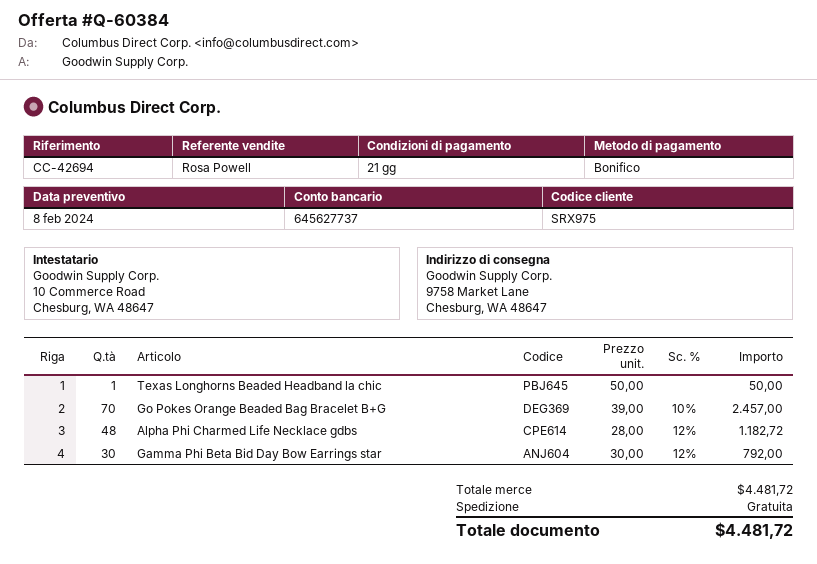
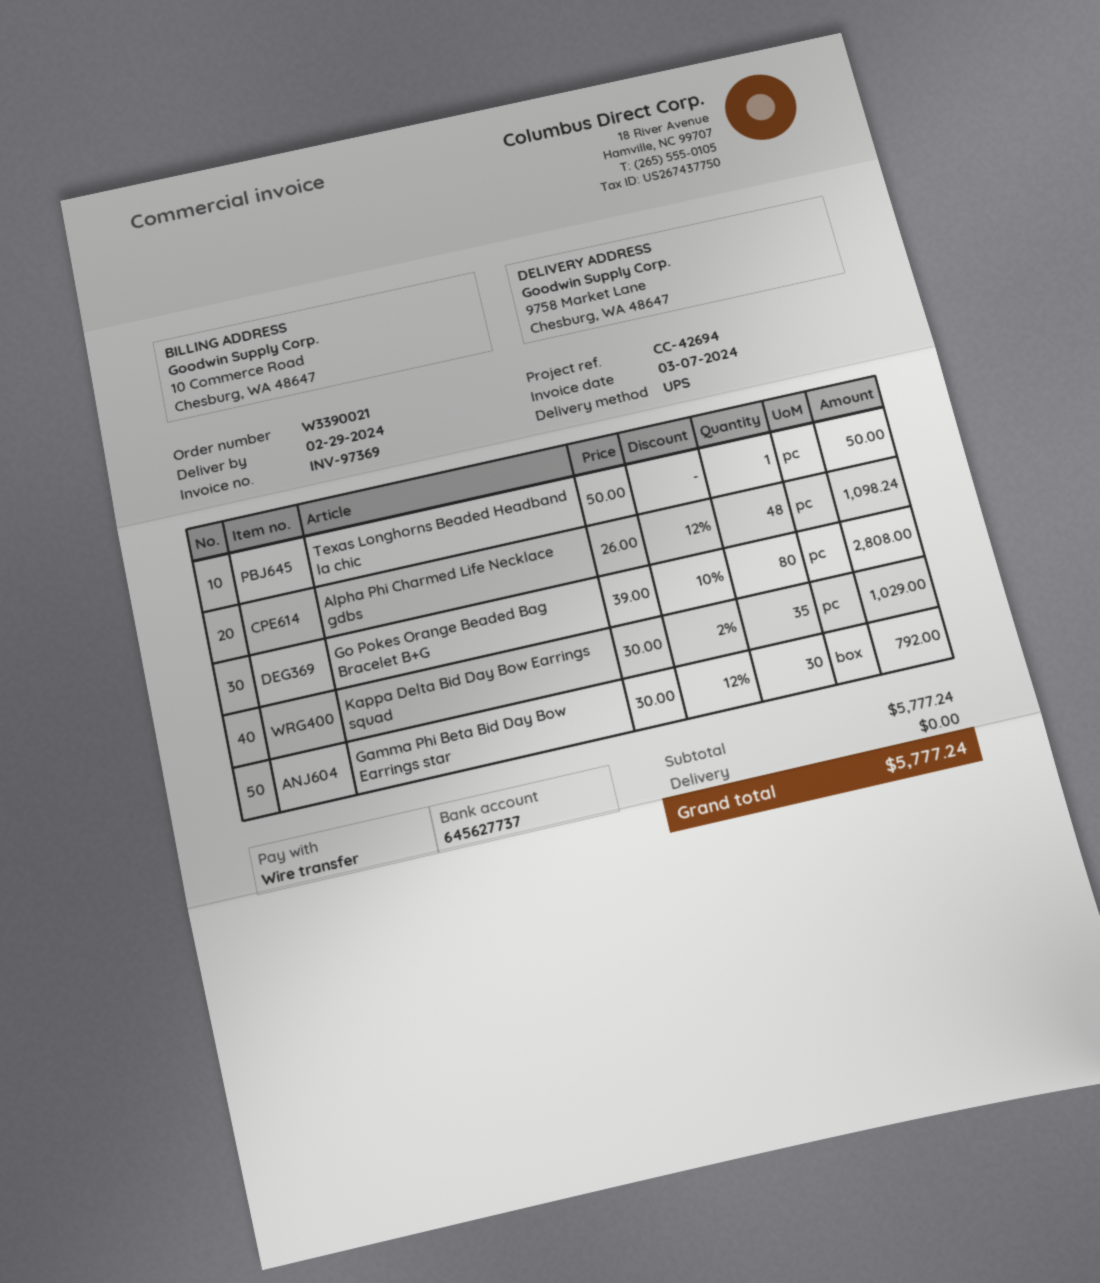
Go Pokes Orange Beaded Bag Bracelet B+G: 70 x 39.00 - 10% = 2457.00 -> 80 x 39.00 - 10% = 2808.00
Alpha Phi Charmed Life Necklace gdbs: 48 x 28.00 - 12% = 1182.72 -> 48 x 26.00 - 12% = 1098.24
Kappa Delta Bid Day Bow Earrings squad: none -> 35 x 30.00 - 2% = 1029.00
subtotal: 4481.72 -> 5777.24
total: 4481.72 -> 5777.24

